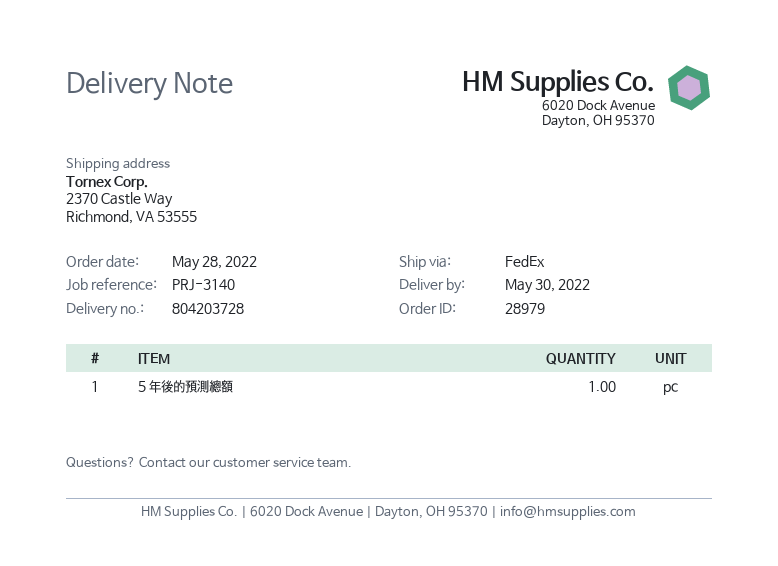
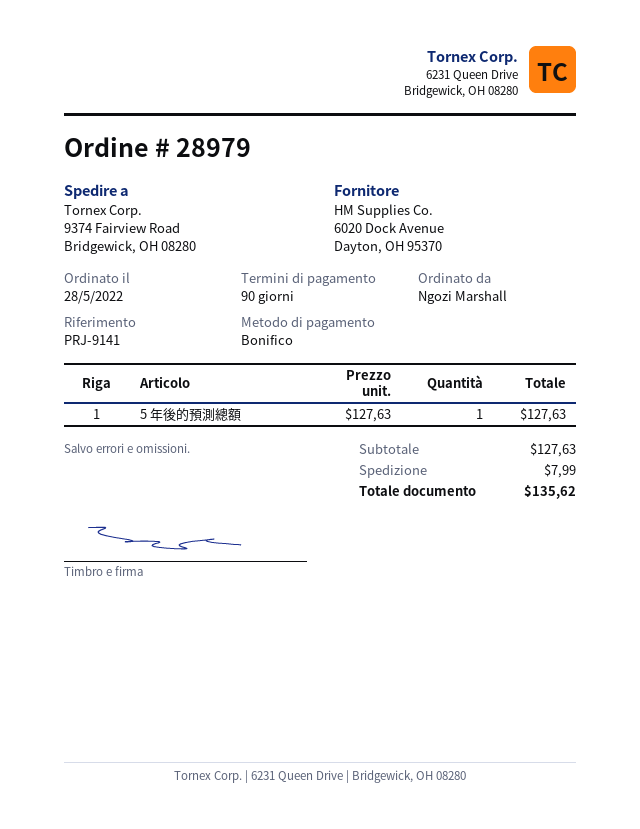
reference: PRJ-3140 -> PRJ-9141
ship to: 2370 Castle Way, Richmond, VA 53555 -> 9374 Fairview Road, Bridgewick, OH 08280

